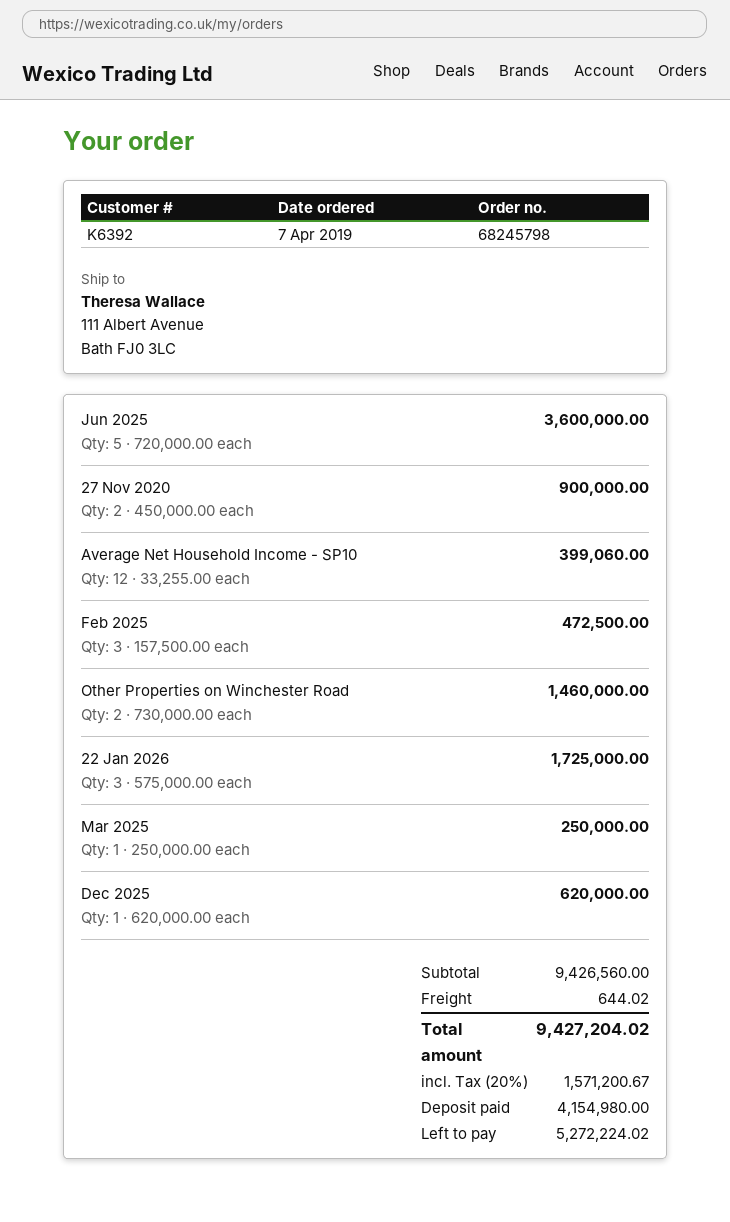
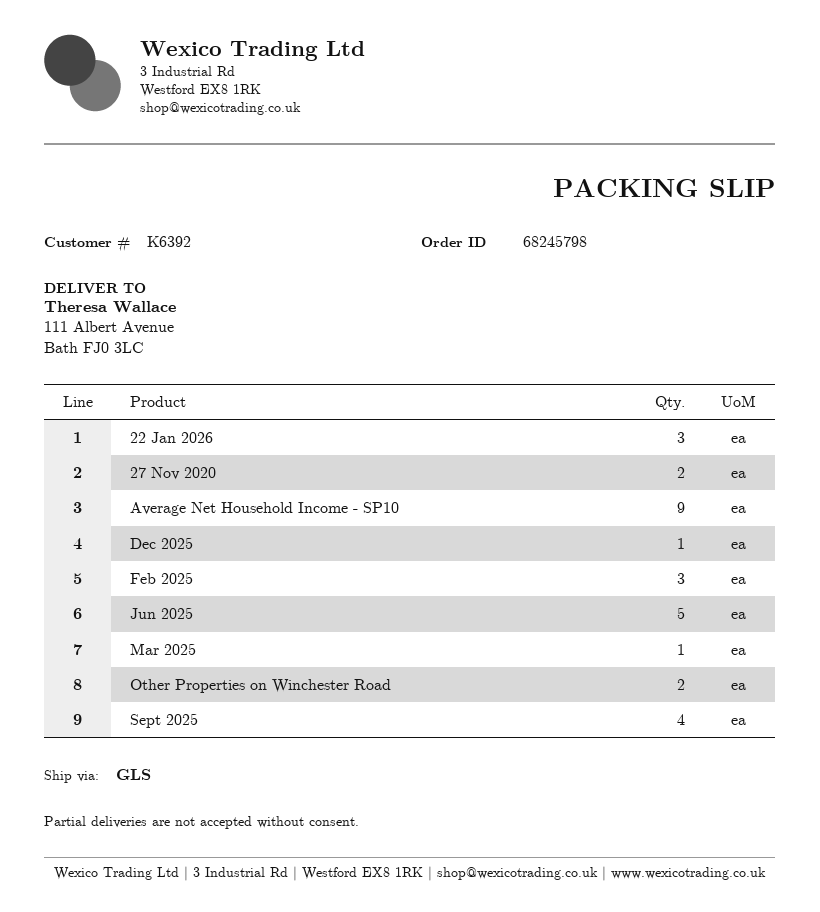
Average Net Household Income - SP10: 12 -> 9
Sept 2025: none -> 4

